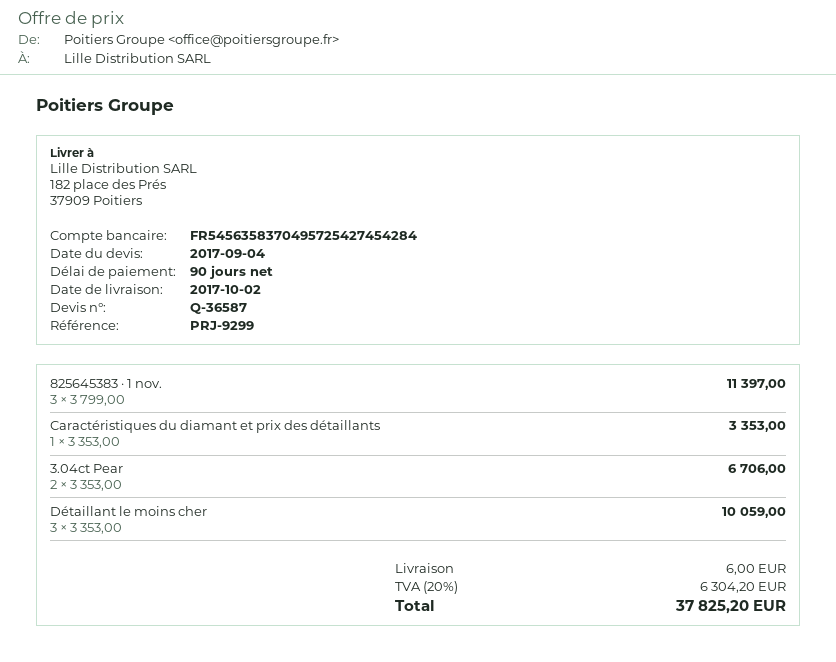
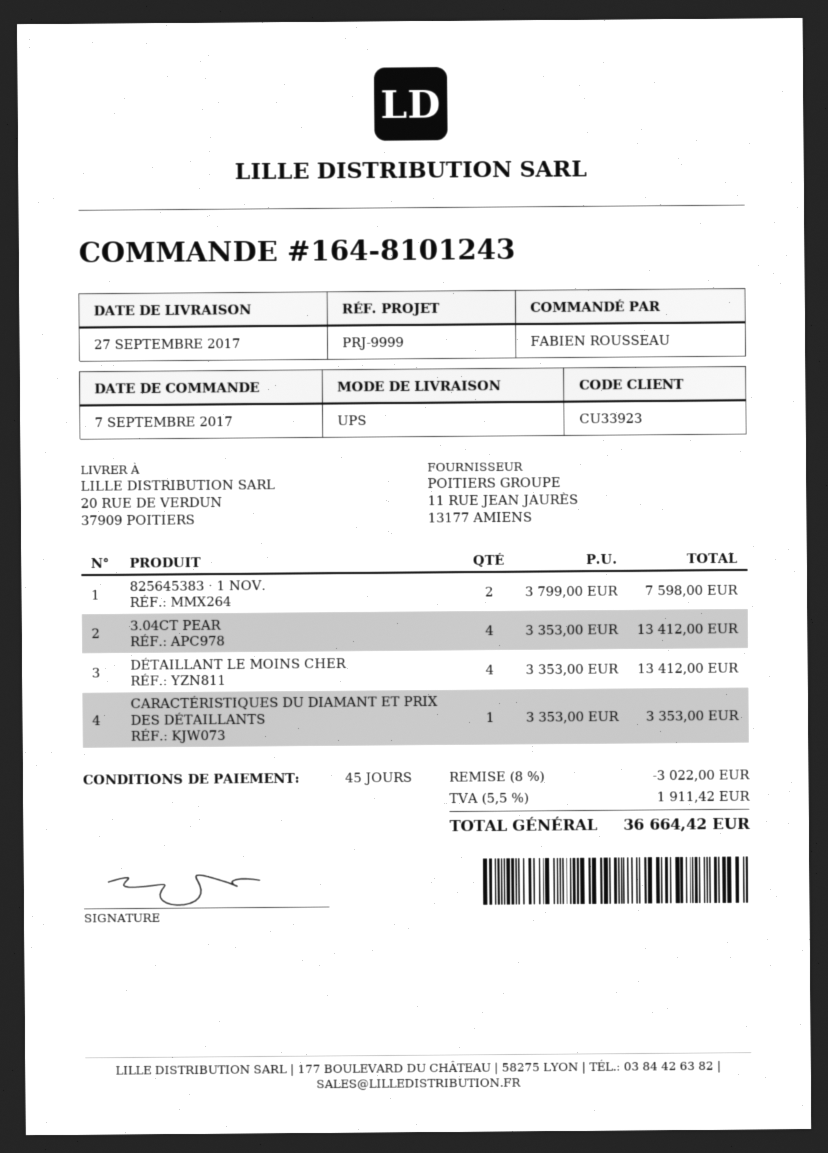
delivery date: 2017-10-02 -> 2017-09-27
payment terms: 90 days -> 45 days
reference: PRJ-9299 -> PRJ-9999
ship to: 182 place des Prés, 37909 Poitiers -> 20 RUE DE VERDUN, 37909 POITIERS
825645383 · 1 nov.: 3 x 3799.00 = 11397.00 -> 2 x 3799.00 = 7598.00
3.04ct Pear: 2 x 3353.00 = 6706.00 -> 4 x 3353.00 = 13412.00
Détaillant le moins cher: 3 x 3353.00 = 10059.00 -> 4 x 3353.00 = 13412.00
discount: none -> 8% = 3022.00
shipping: 6.00 -> none
tax: 20% = 6304.20 -> 5.5% = 1911.42
total: 37825.20 -> 36664.42

